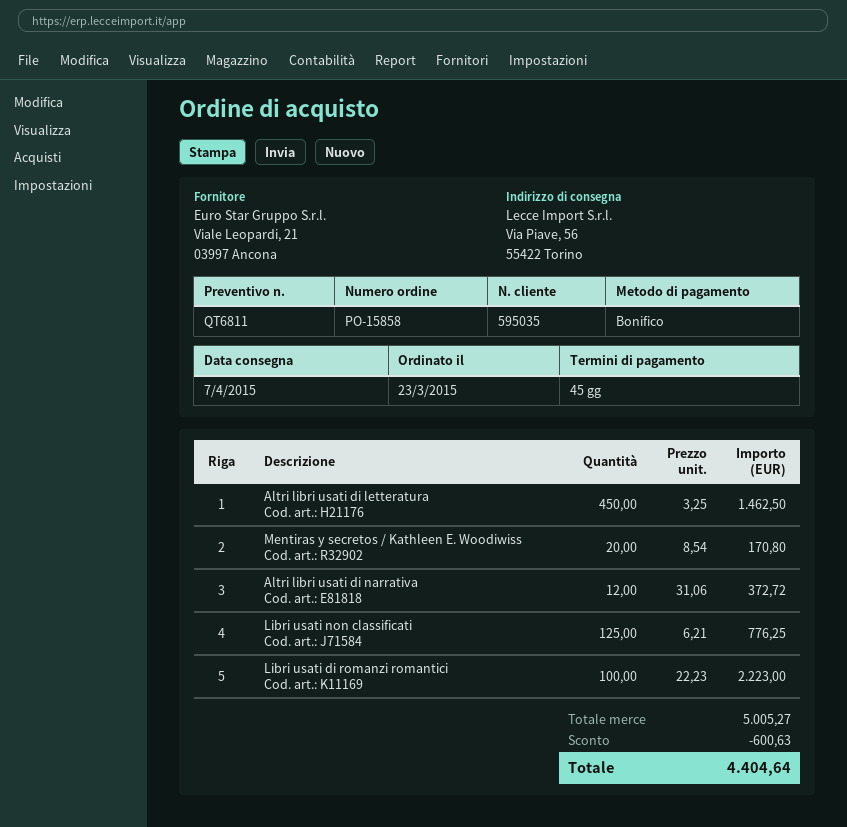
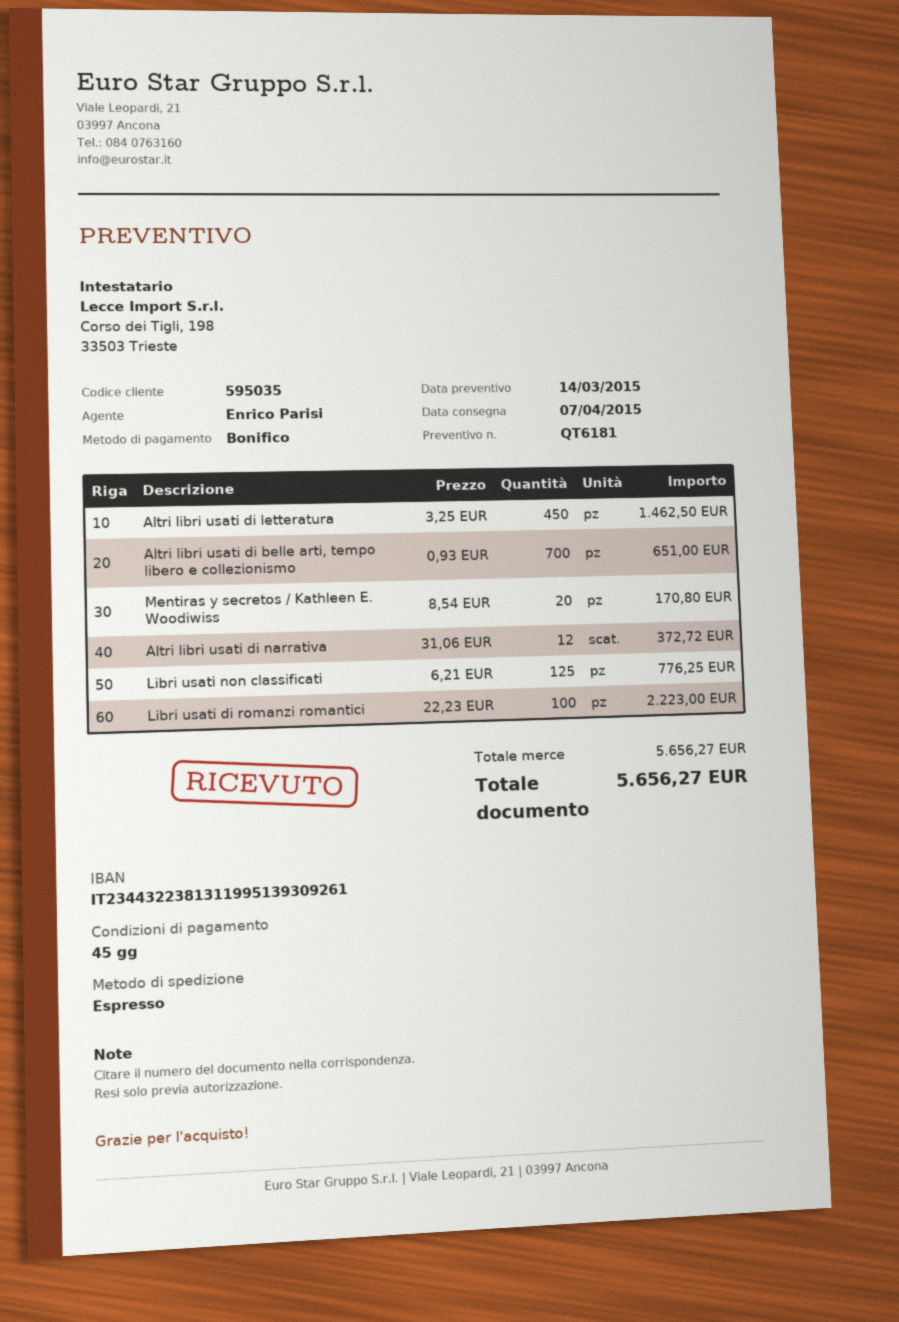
quote number: QT6811 -> QT6181
Altri libri usati di belle arti, tempo libero e collezionismo: none -> 700 x 0.93 = 651.00
subtotal: 5005.27 -> 5656.27
discount: 600.63 -> none
total: 4404.64 -> 5656.27

